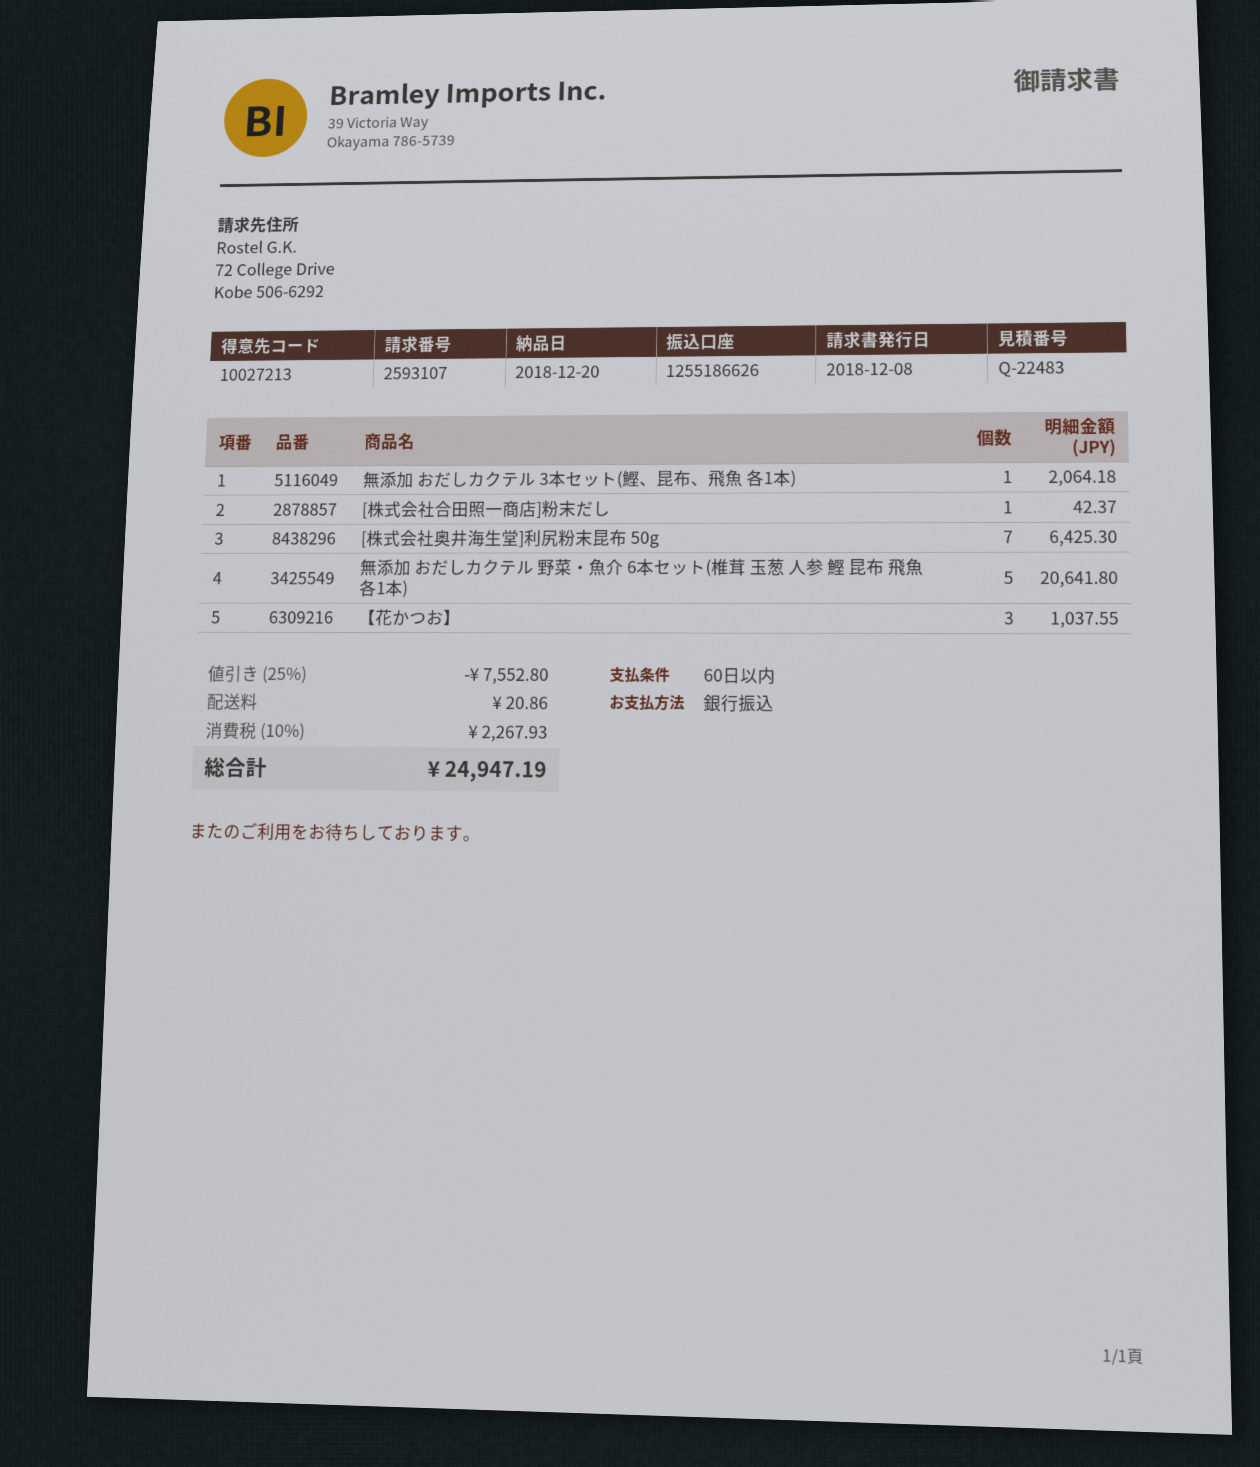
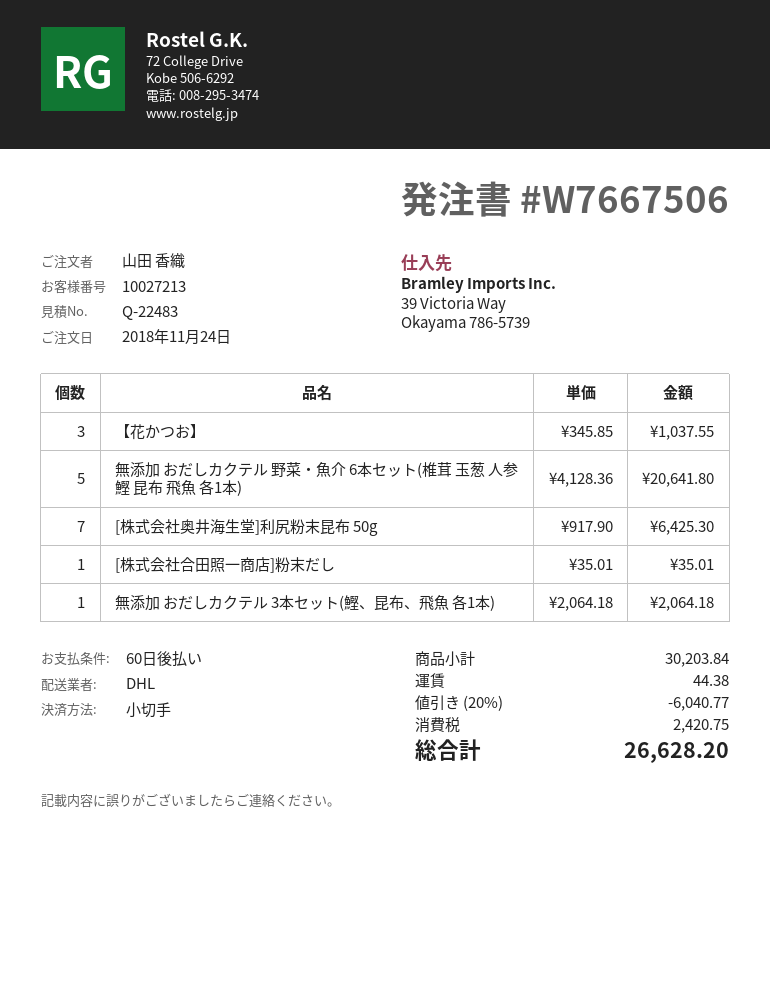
payment method: bank transfer -> cheque
[株式会社合田照一商店]粉末だし: 1 for 42.37 -> 1 for 35.01
discount: 25% = 7552.80 -> 20% = 6040.77
shipping: 20.86 -> 44.38
tax: 2267.93 -> 2420.75
total: 24947.19 -> 26628.20

